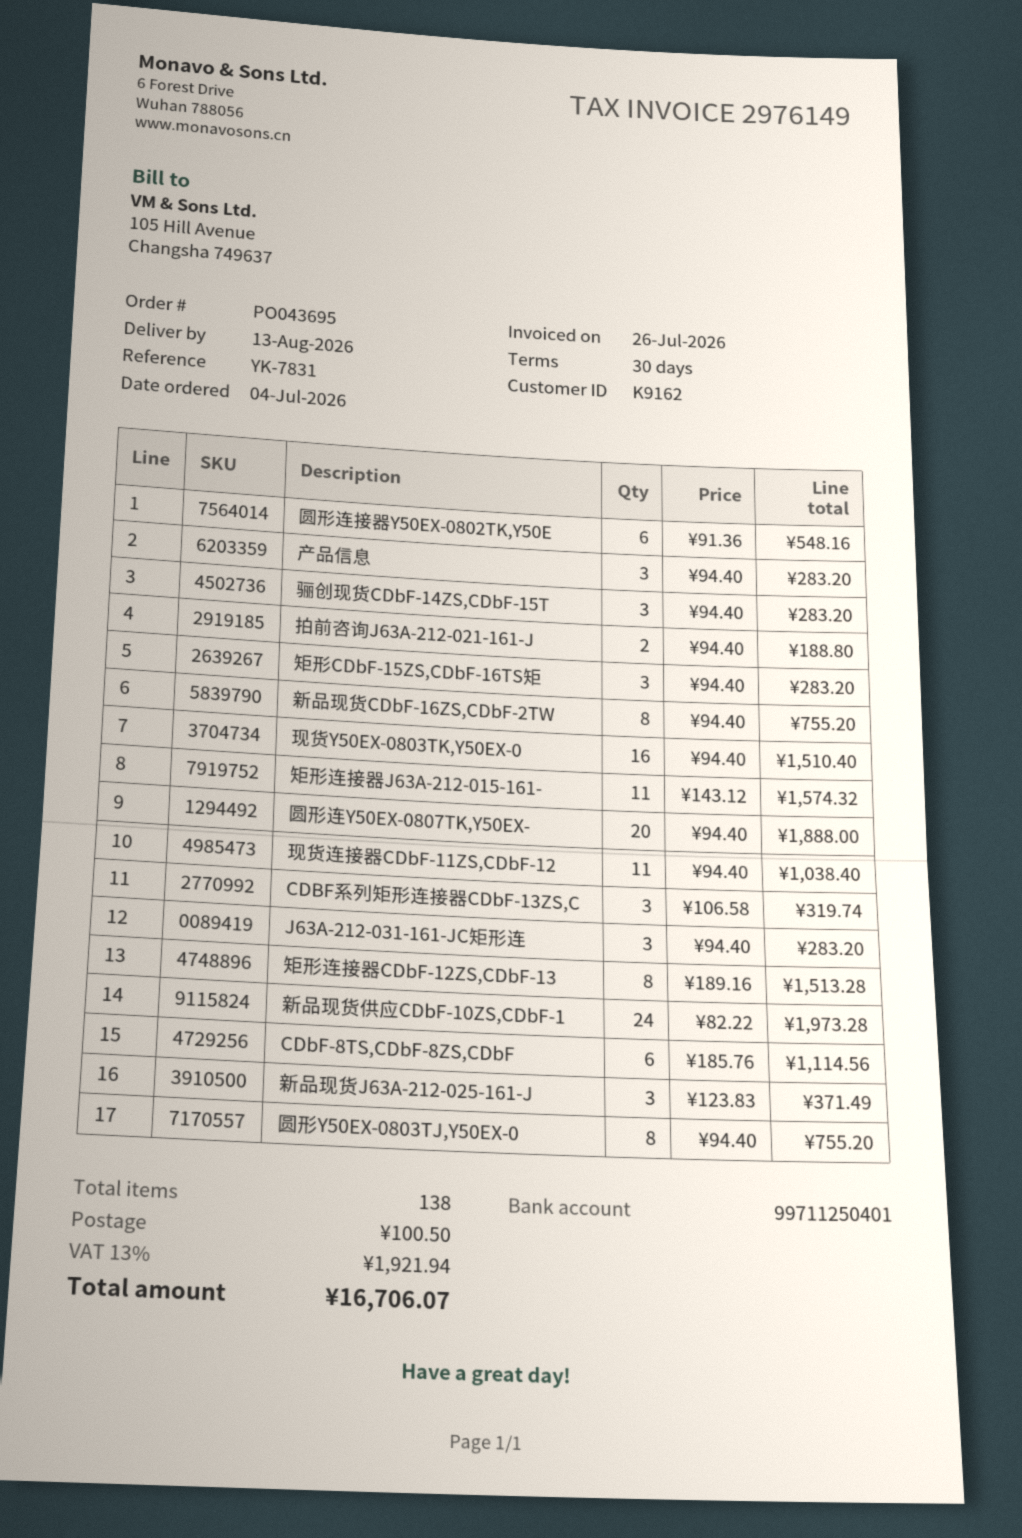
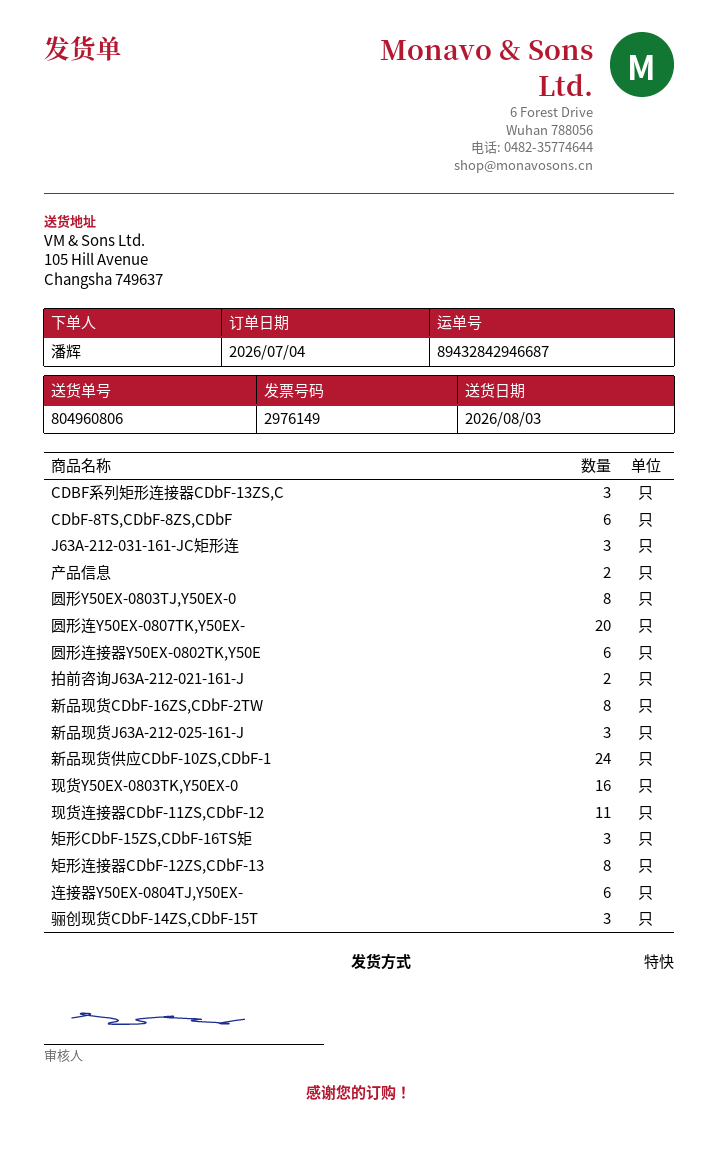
delivery date: 2026-08-13 -> 2026-08-03
产品信息: 3 -> 2
矩形连接器J63A-212-015-161-: 11 -> none
连接器Y50EX-0804TJ,Y50EX-: none -> 6

